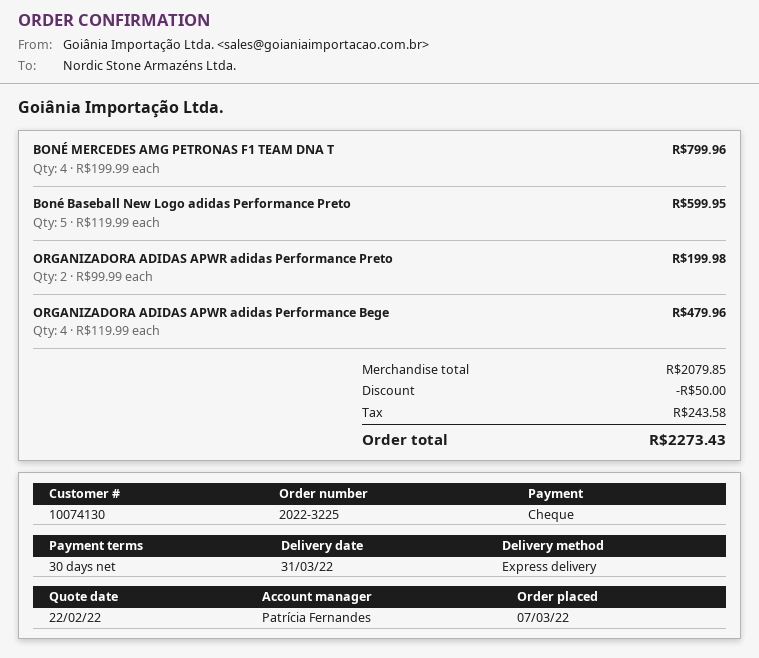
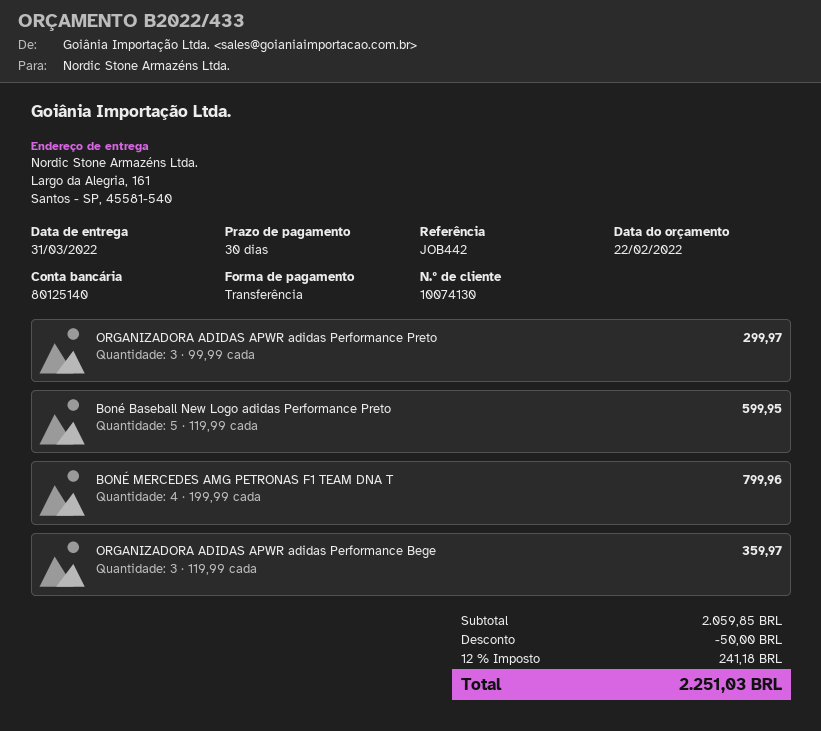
payment method: cheque -> bank transfer
ORGANIZADORA ADIDAS APWR adidas Performance Preto: 2 x 99.99 = 199.98 -> 3 x 99.99 = 299.97
ORGANIZADORA ADIDAS APWR adidas Performance Bege: 4 x 119.99 = 479.96 -> 3 x 119.99 = 359.97
subtotal: 2079.85 -> 2059.85
tax: 243.58 -> 241.18
total: 2273.43 -> 2251.03

